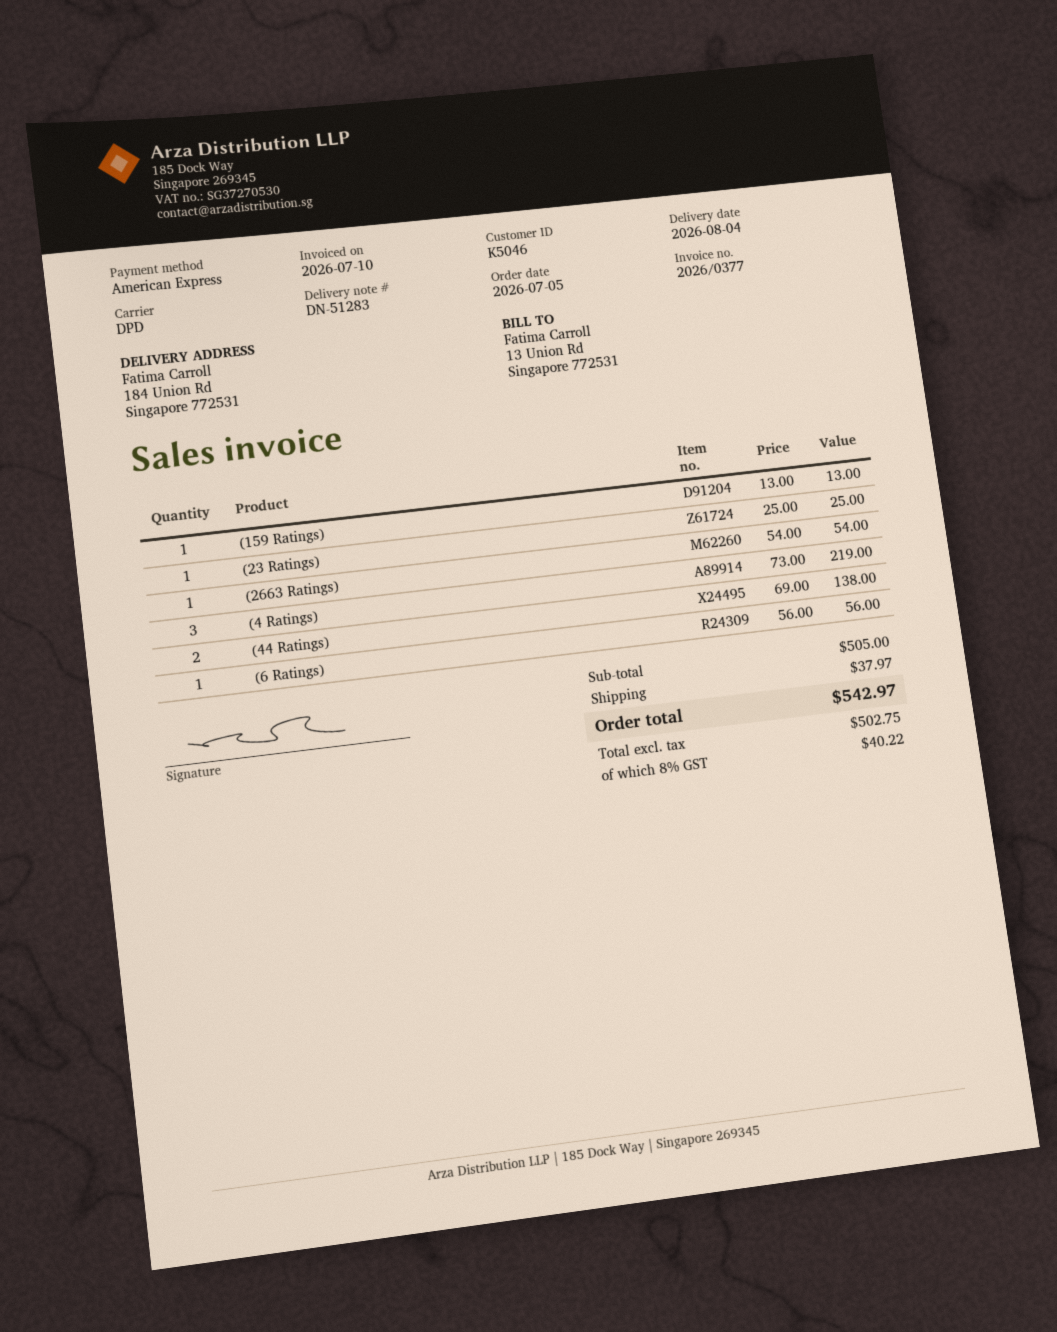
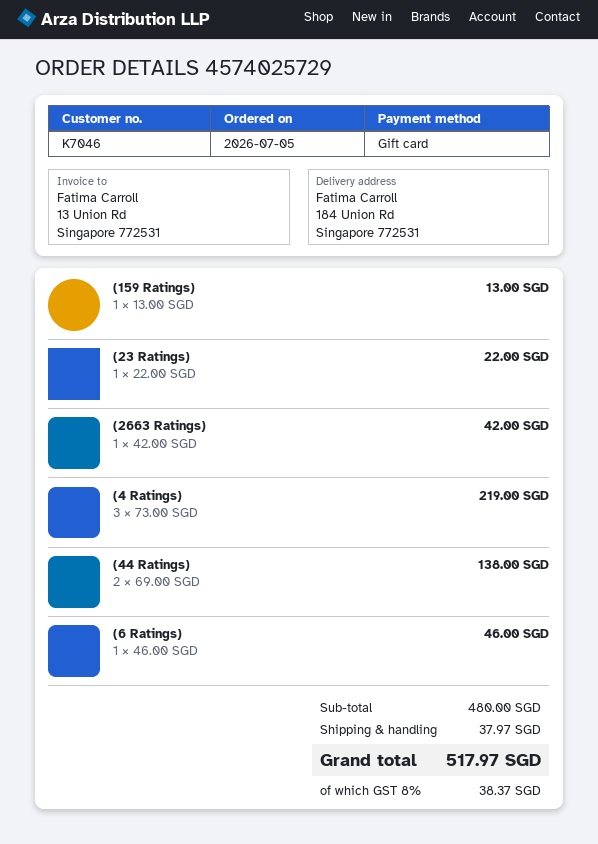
customer number: K5046 -> K7046
payment method: American Express -> gift card
(23 Ratings): 1 x 25.00 = 25.00 -> 1 x 22.00 = 22.00
(2663 Ratings): 1 x 54.00 = 54.00 -> 1 x 42.00 = 42.00
(6 Ratings): 1 x 56.00 = 56.00 -> 1 x 46.00 = 46.00
subtotal: 505.00 -> 480.00
tax: 8% = 40.22 -> 8% = 38.37
total: 542.97 -> 517.97

